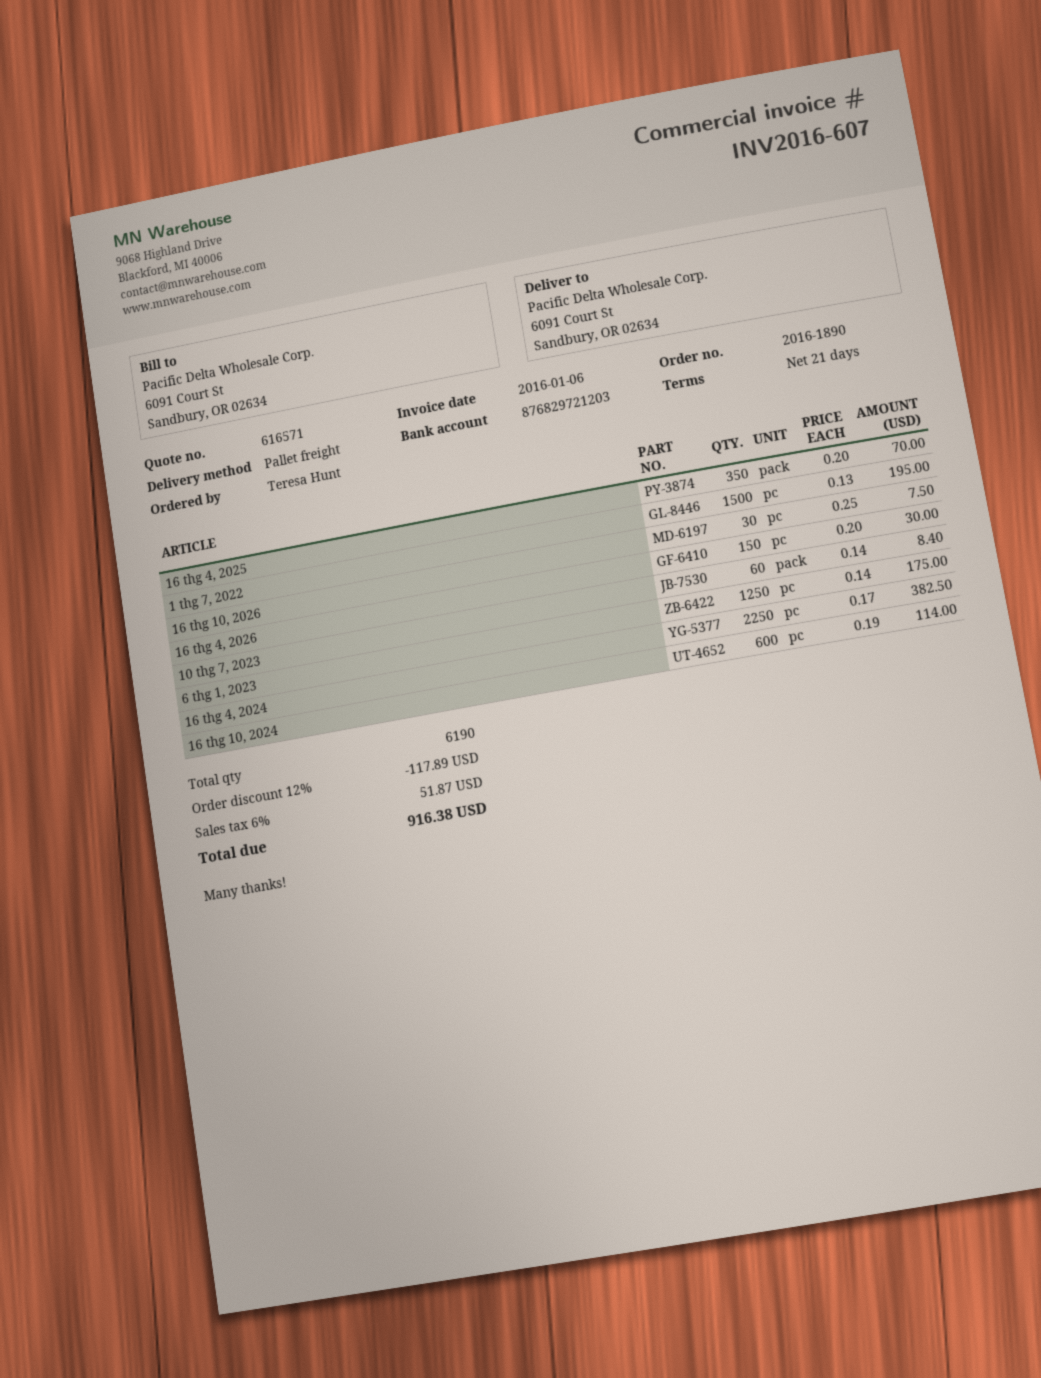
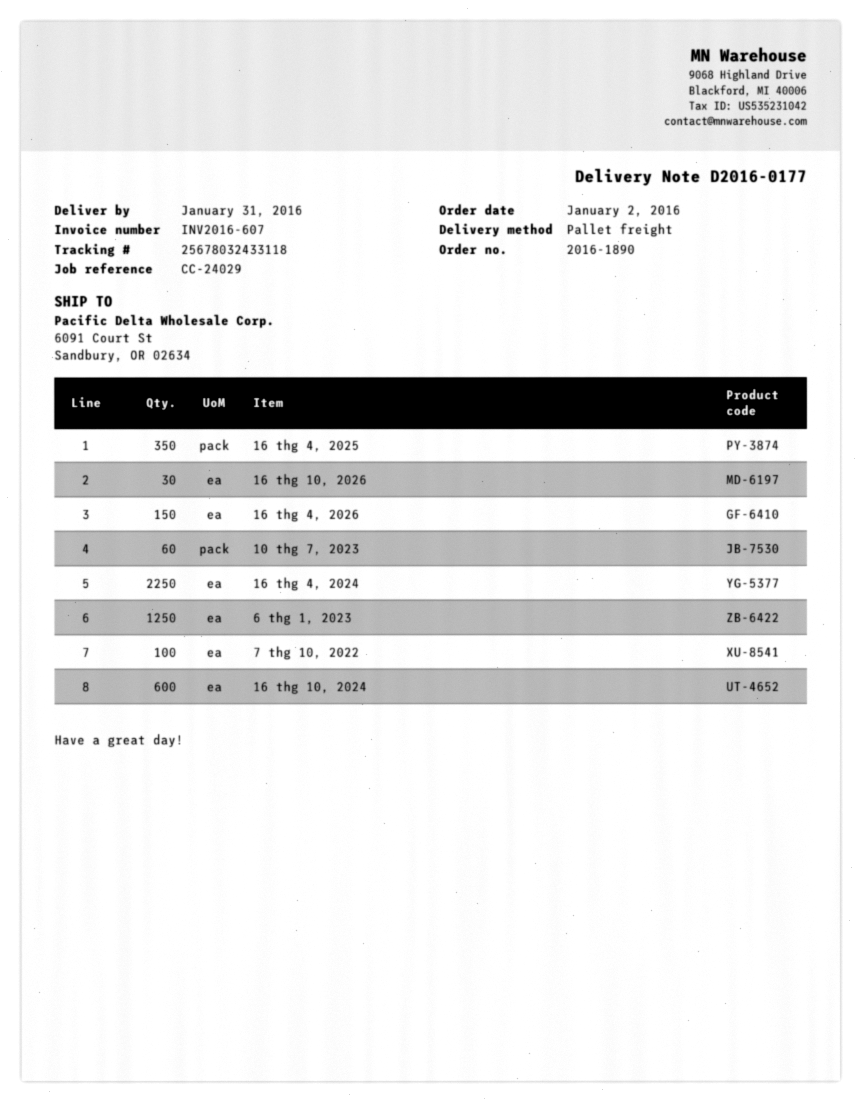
1 thg 7, 2022: 1500 -> none
7 thg 10, 2022: none -> 100

